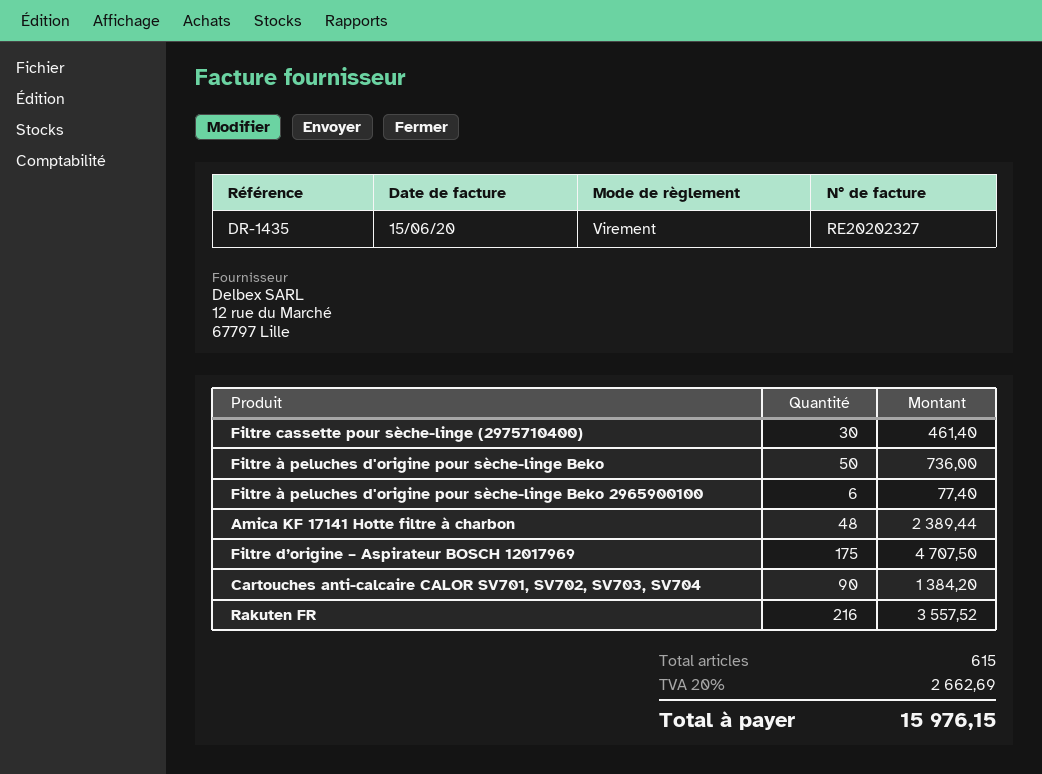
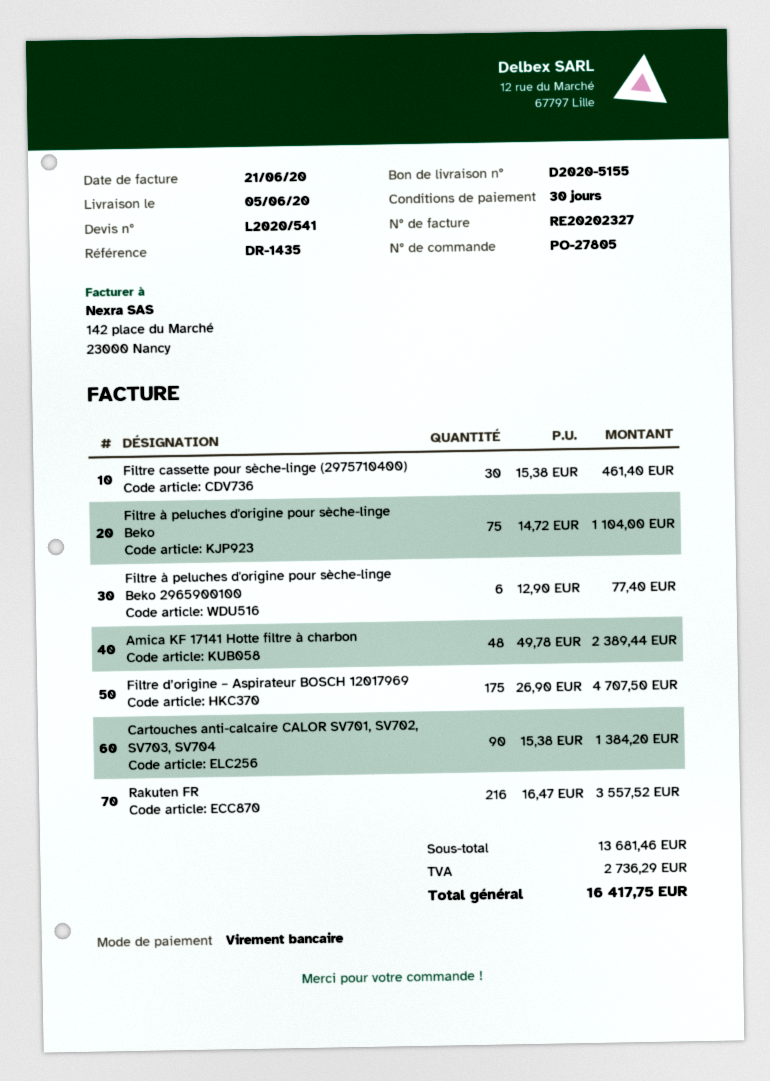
invoice date: 2020-06-15 -> 2020-06-21
Filtre à peluches d'origine pour sèche-linge Beko: 50 for 736.00 -> 75 for 1104.00
tax: 2662.69 -> 2736.29
total: 15976.15 -> 16417.75

